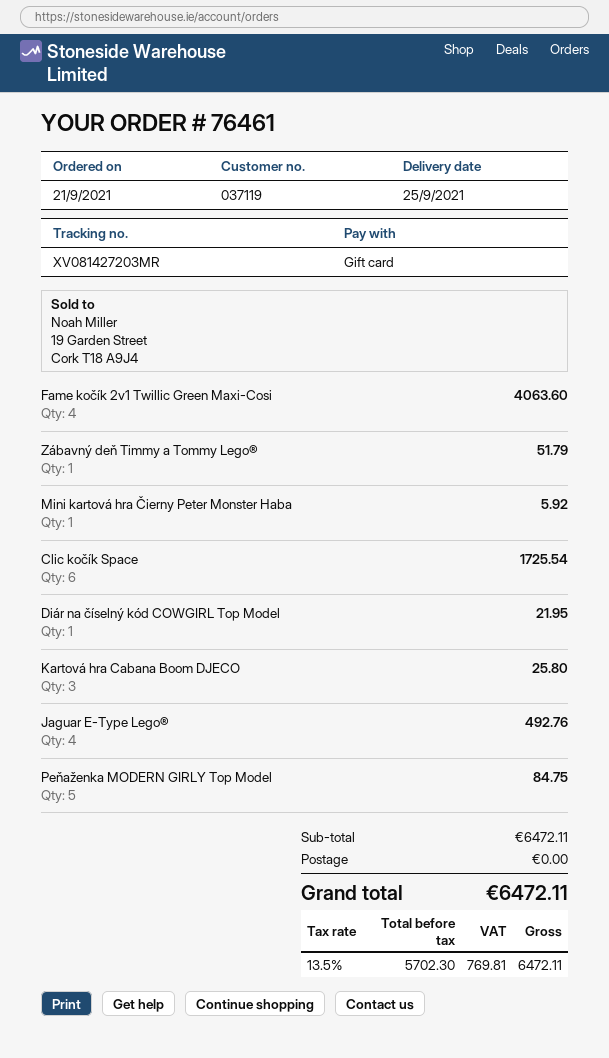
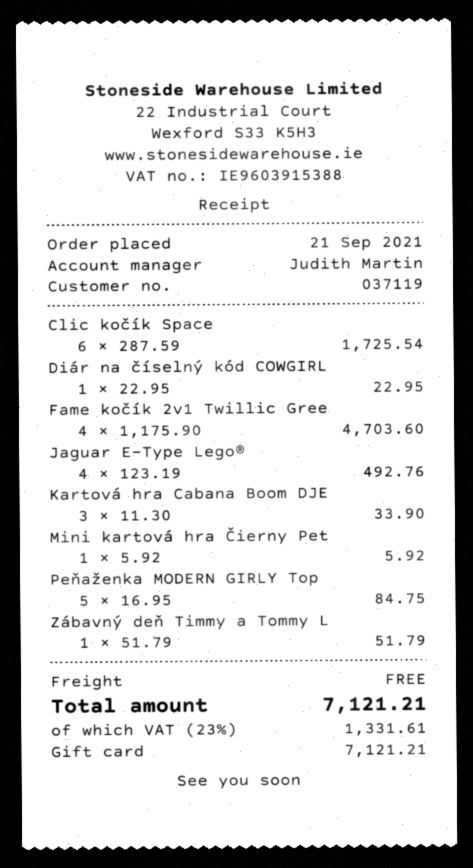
Fame kočík 2v1 Twillic Green Maxi-Cosi: 4 for 4063.60 -> 4 for 4703.60
Diár na číselný kód COWGIRL Top Model: 1 for 21.95 -> 1 for 22.95
Kartová hra Cabana Boom DJECO: 3 for 25.80 -> 3 for 33.90
tax: 13.5% = 769.81 -> 23% = 1331.61
total: 6472.11 -> 7121.21

